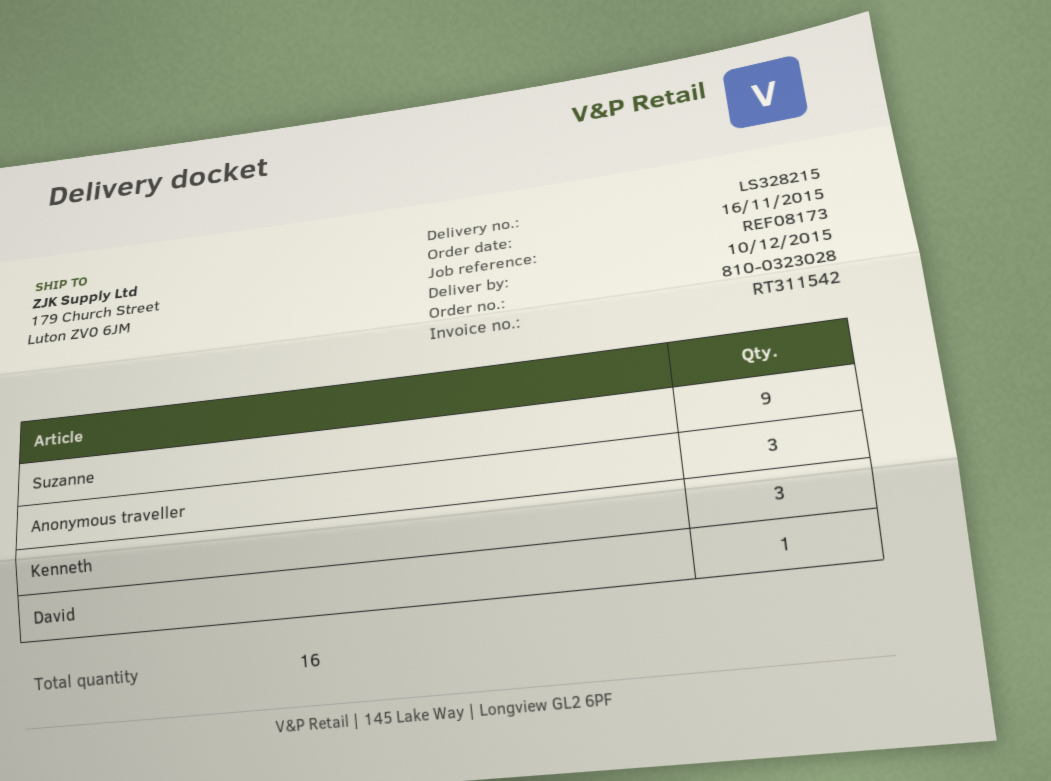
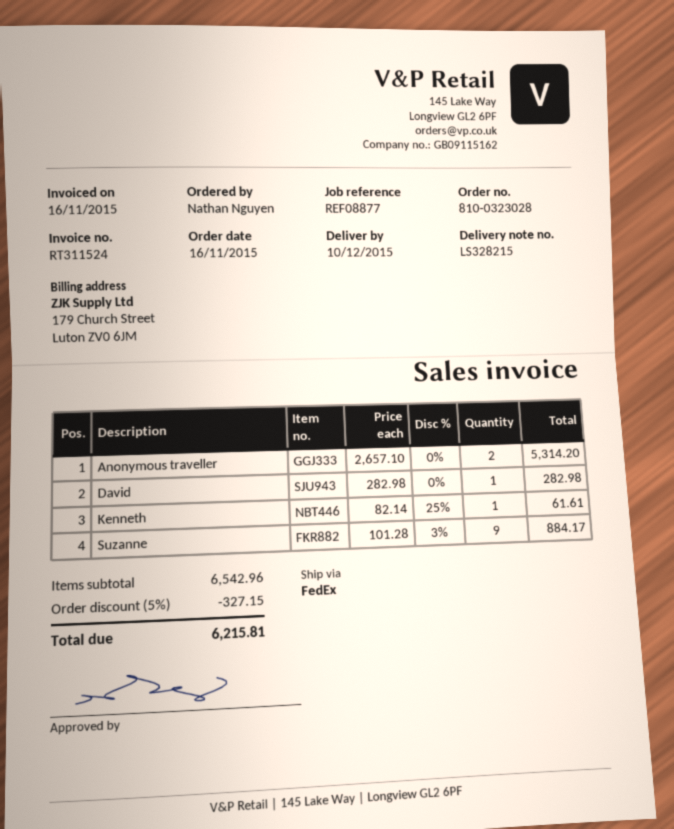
invoice number: RT311542 -> RT311524
reference: REF08173 -> REF08877
Anonymous traveller: 3 -> 2
Kenneth: 3 -> 1

